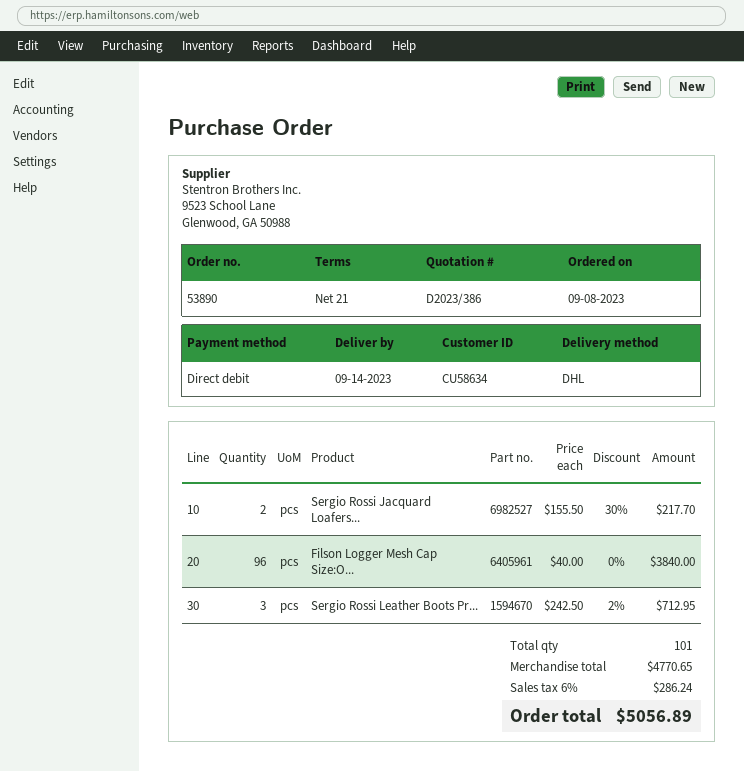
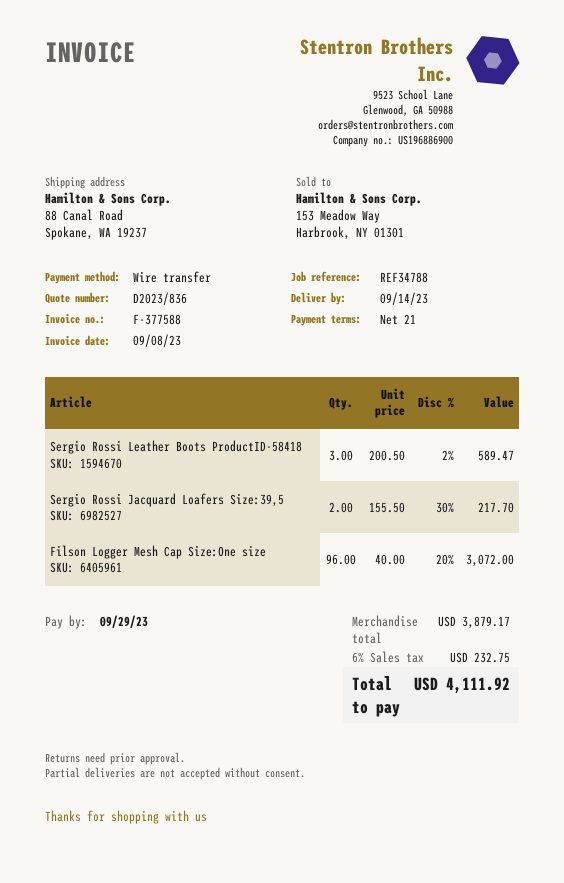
quote number: D2023/386 -> D2023/836
payment method: direct debit -> bank transfer
Filson Logger Mesh Cap Size:O...: 96 x 40.00 = 3840.00 -> 96 x 40.00 - 20% = 3072.00
Sergio Rossi Leather Boots Pr...: 3 x 242.50 - 2% = 712.95 -> 3 x 200.50 - 2% = 589.47
subtotal: 4770.65 -> 3879.17
tax: 6% = 286.24 -> 6% = 232.75
total: 5056.89 -> 4111.92

